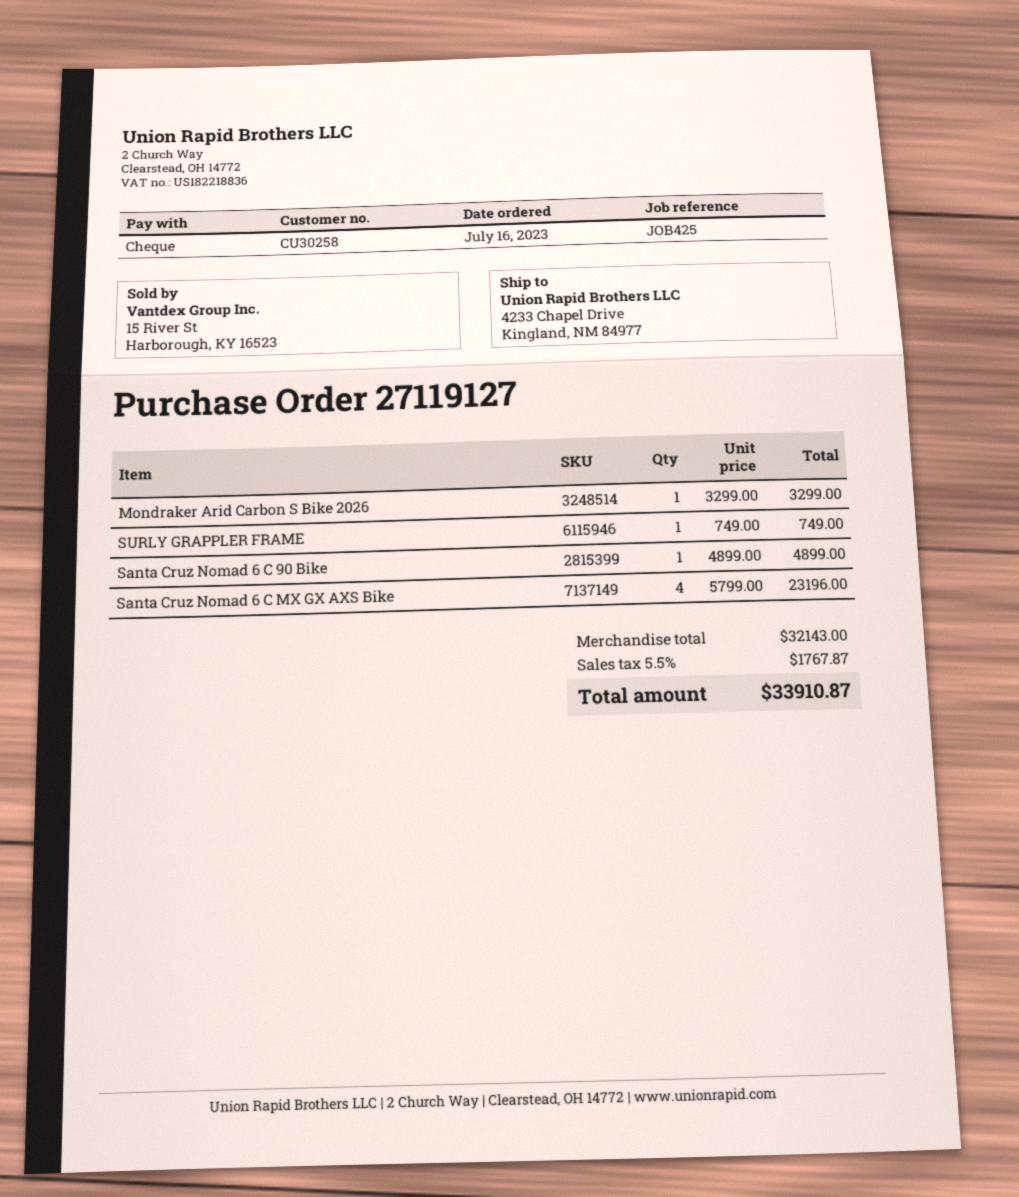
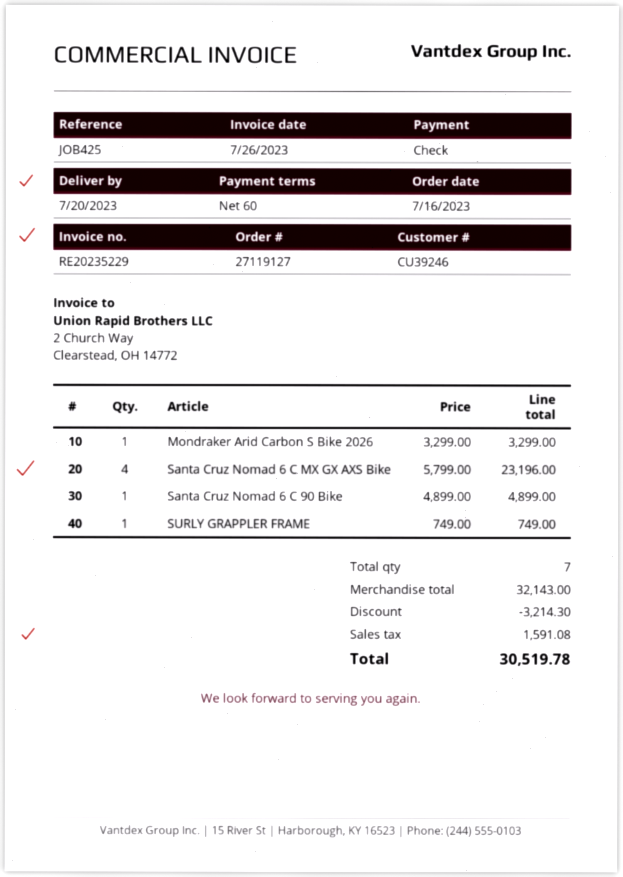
customer number: CU30258 -> CU39246
discount: none -> 3214.30
tax: 1767.87 -> 1591.08
total: 33910.87 -> 30519.78

